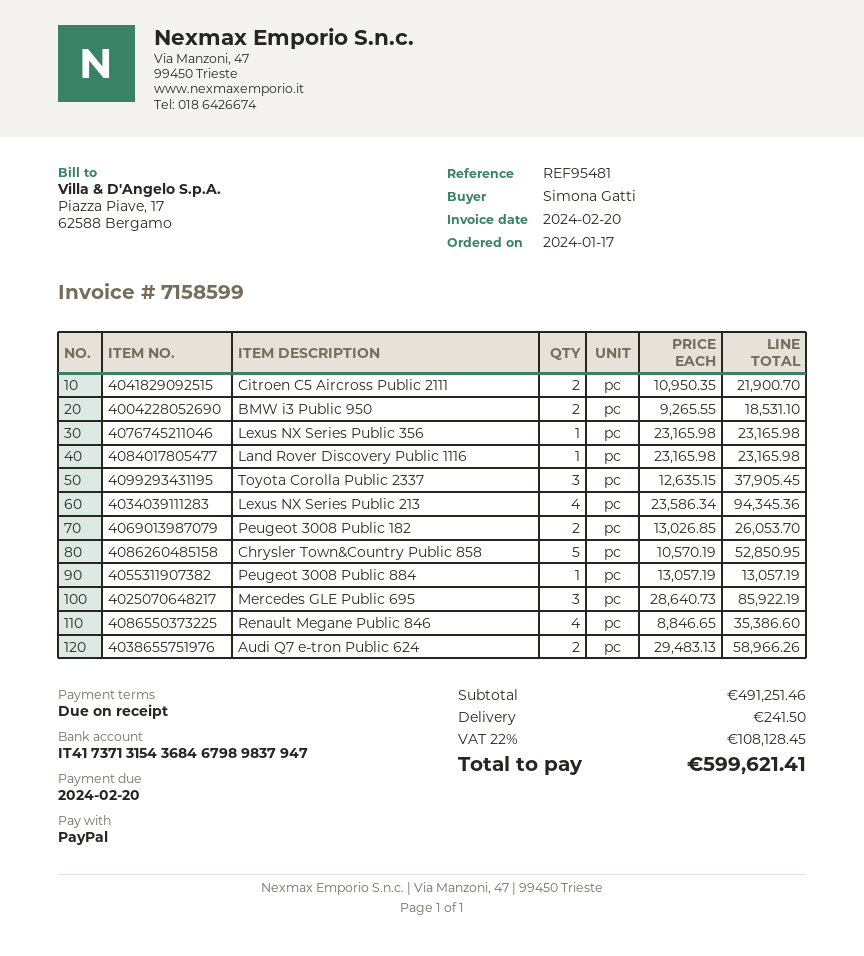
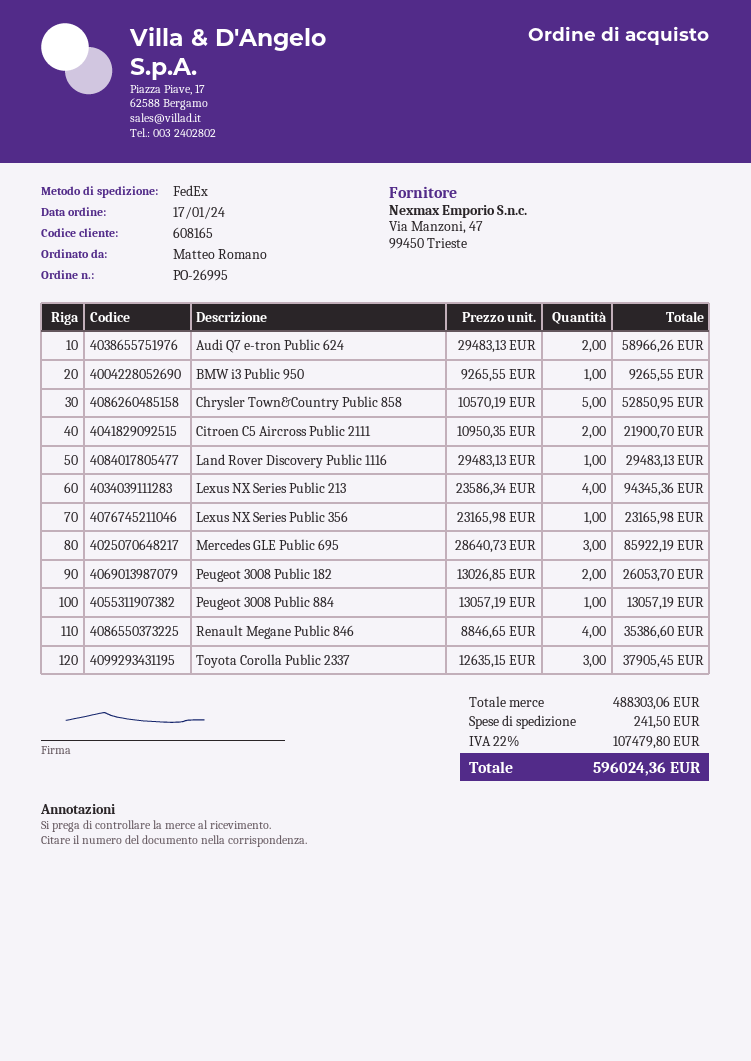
ordered by: Simona Gatti -> Matteo Romano
BMW i3 Public 950: 2 x 9265.55 = 18531.10 -> 1 x 9265.55 = 9265.55
Land Rover Discovery Public 1116: 1 x 23165.98 = 23165.98 -> 1 x 29483.13 = 29483.13
subtotal: 491251.46 -> 488303.06
tax: 22% = 108128.45 -> 22% = 107479.80
total: 599621.41 -> 596024.36

